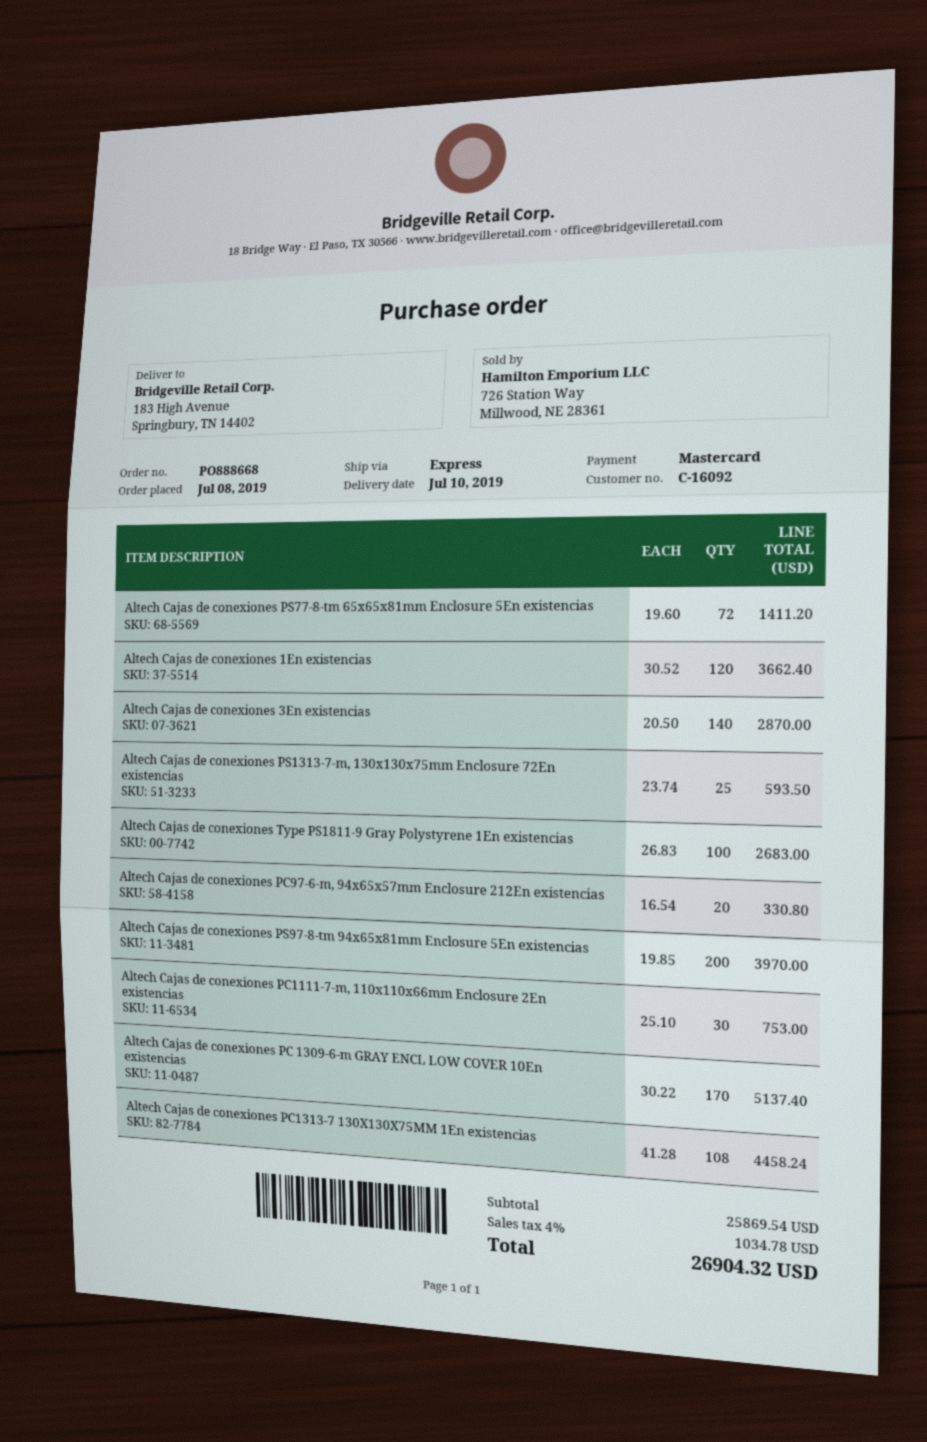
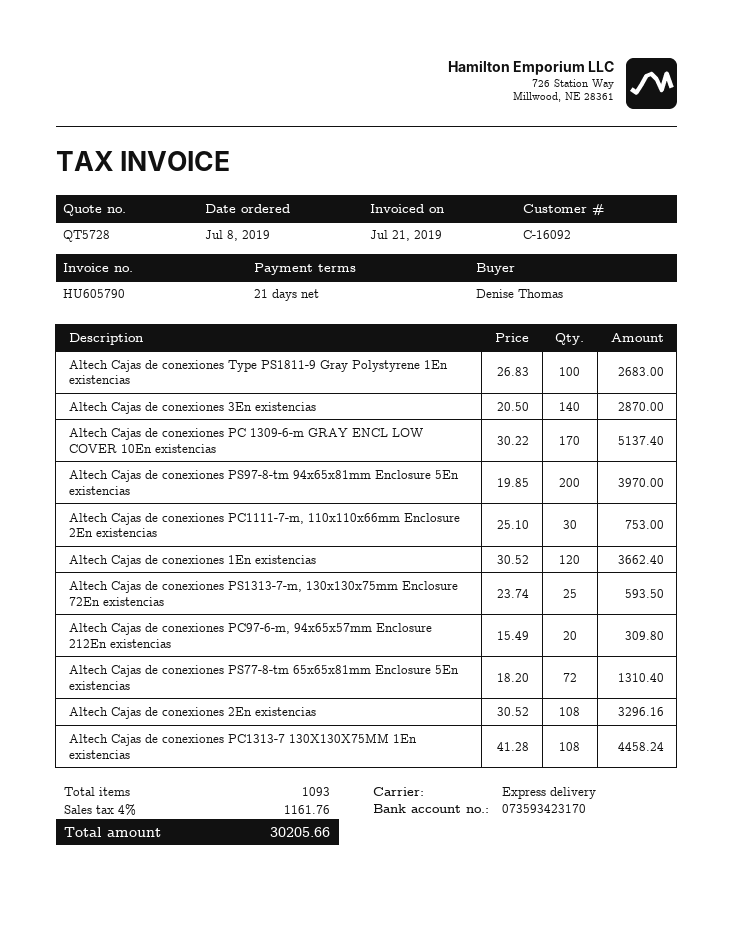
Altech Cajas de conexiones PS77-8-tm 65x65x81mm Enclosure 5En existencias: 72 x 19.60 = 1411.20 -> 72 x 18.20 = 1310.40
Altech Cajas de conexiones PC97-6-m, 94x65x57mm Enclosure 212En existencias: 20 x 16.54 = 330.80 -> 20 x 15.49 = 309.80
Altech Cajas de conexiones 2En existencias: none -> 108 x 30.52 = 3296.16
tax: 4% = 1034.78 -> 4% = 1161.76
total: 26904.32 -> 30205.66

